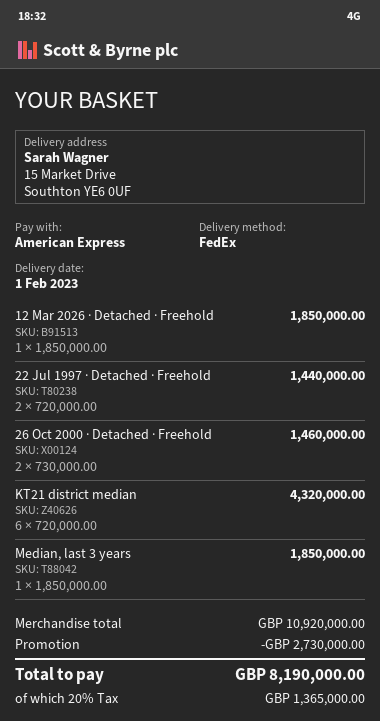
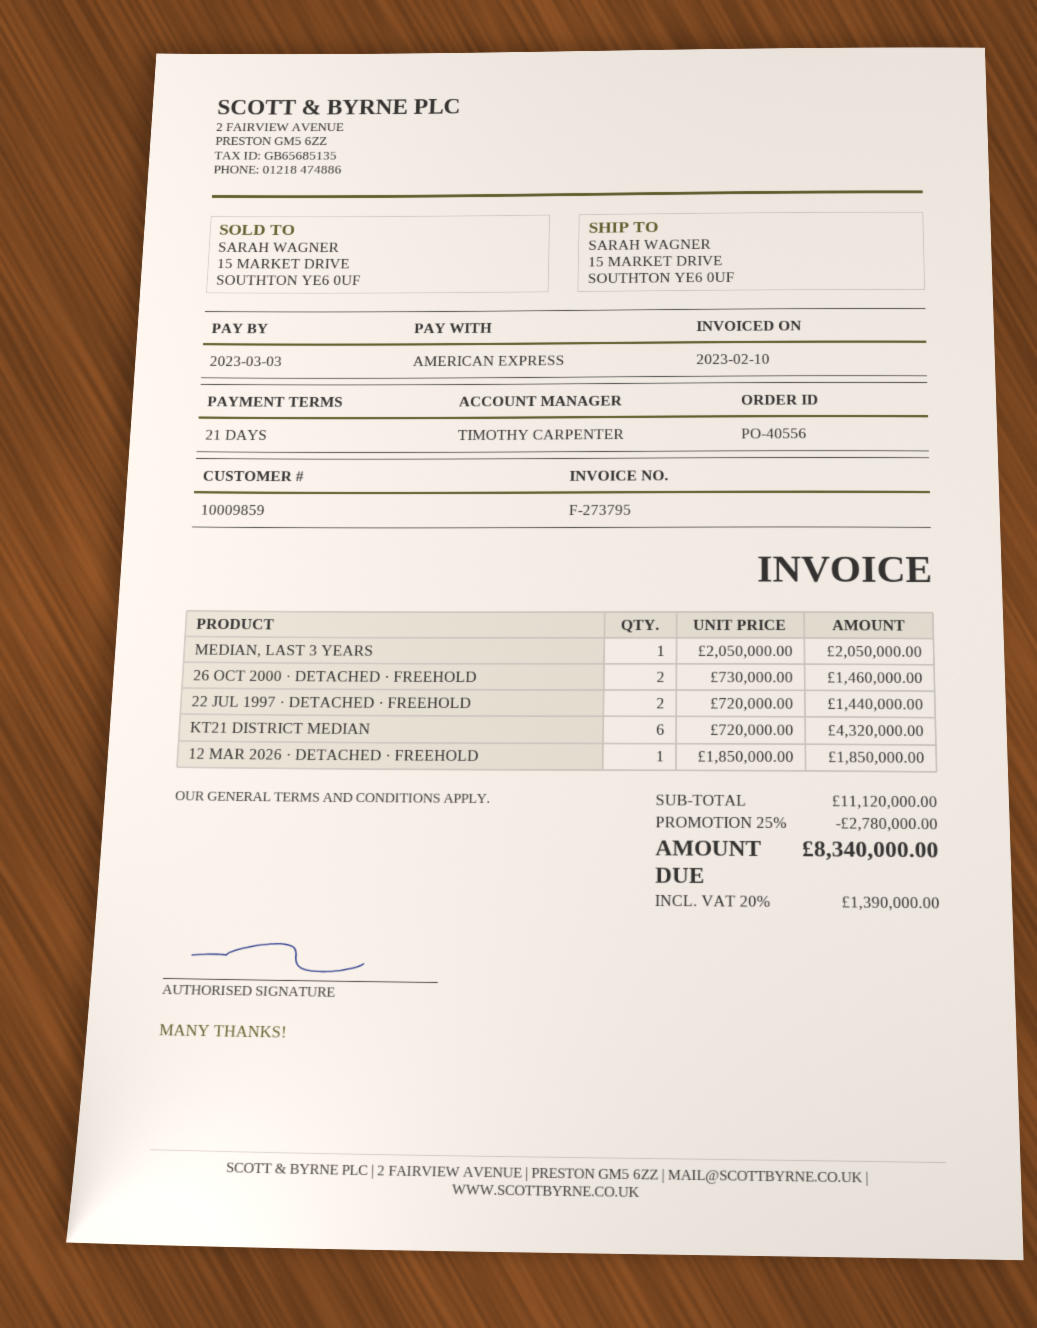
Median, last 3 years: 1 x 1850000.00 = 1850000.00 -> 1 x 2050000.00 = 2050000.00
subtotal: 10920000.00 -> 11120000.00
discount: 2730000.00 -> 2780000.00
tax: 20% = 1365000.00 -> 20% = 1390000.00
total: 8190000.00 -> 8340000.00

